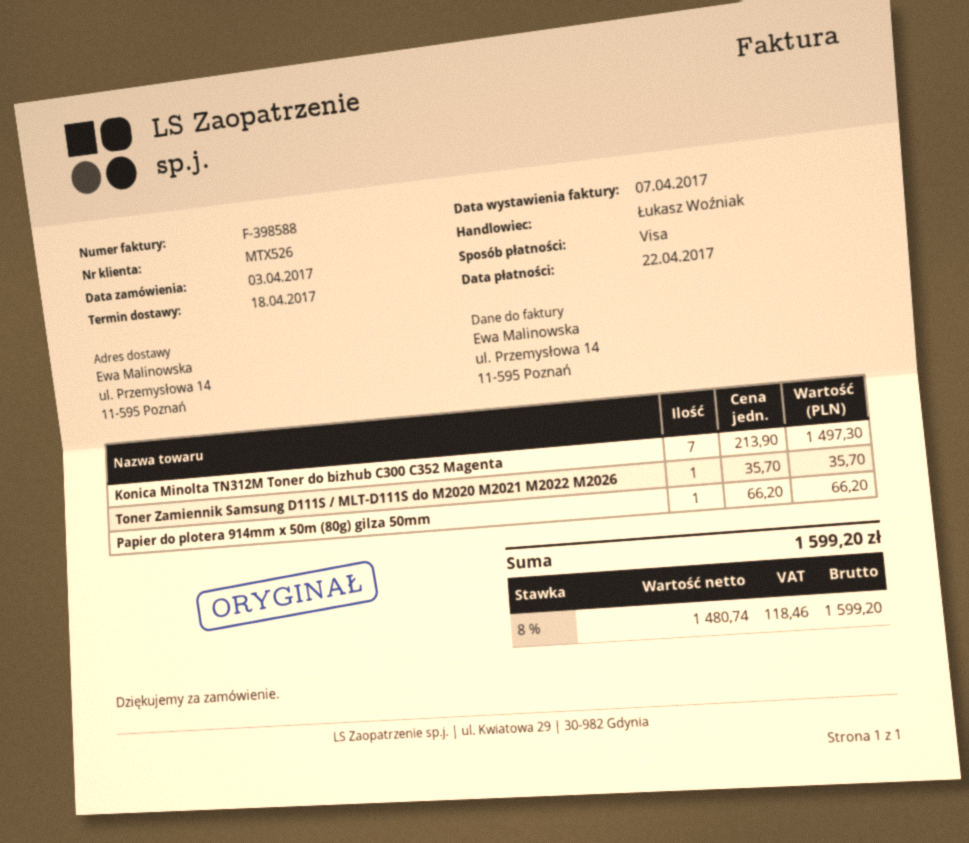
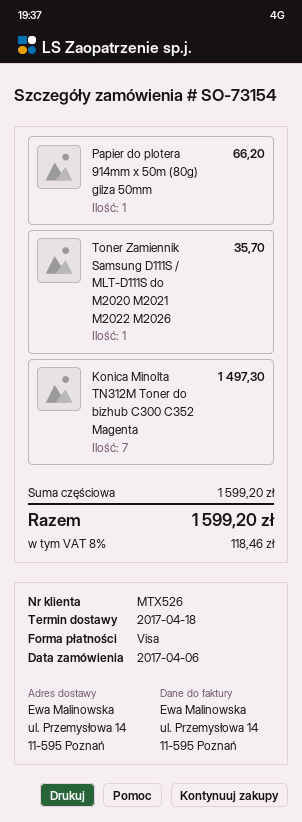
order date: 2017-04-03 -> 2017-04-06

